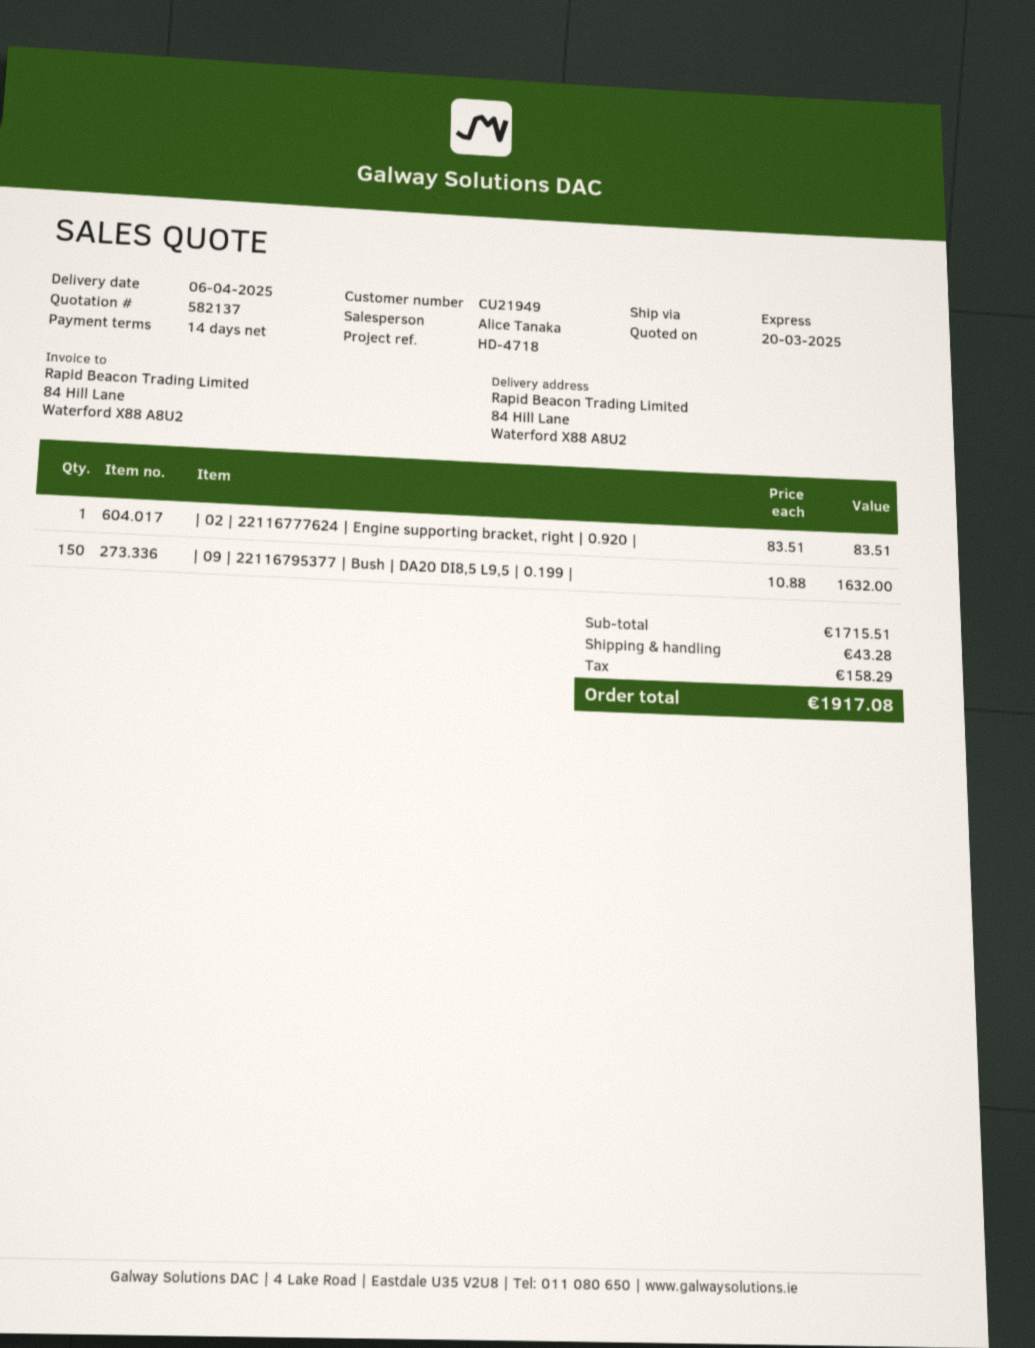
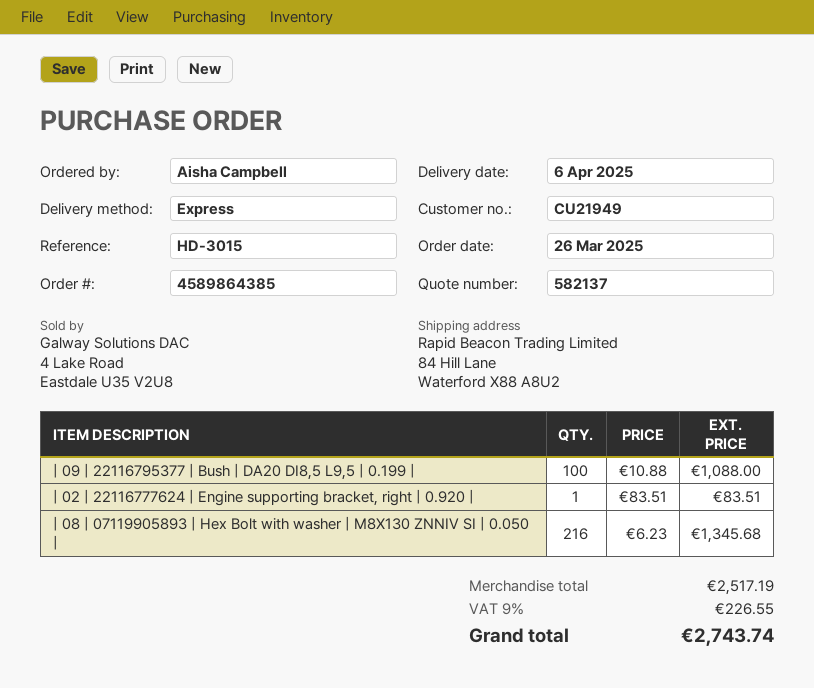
reference: HD-4718 -> HD-3015
| 09 | 22116795377 | Bush | DA20 DI8,5 L9,5 | 0.199 |: 150 x 10.88 = 1632.00 -> 100 x 10.88 = 1088.00
| 08 | 07119905893 | Hex Bolt with washer | M8X130 ZNNIV SI | 0.050 |: none -> 216 x 6.23 = 1345.68
subtotal: 1715.51 -> 2517.19
shipping: 43.28 -> none
tax: 158.29 -> 226.55
total: 1917.08 -> 2743.74

